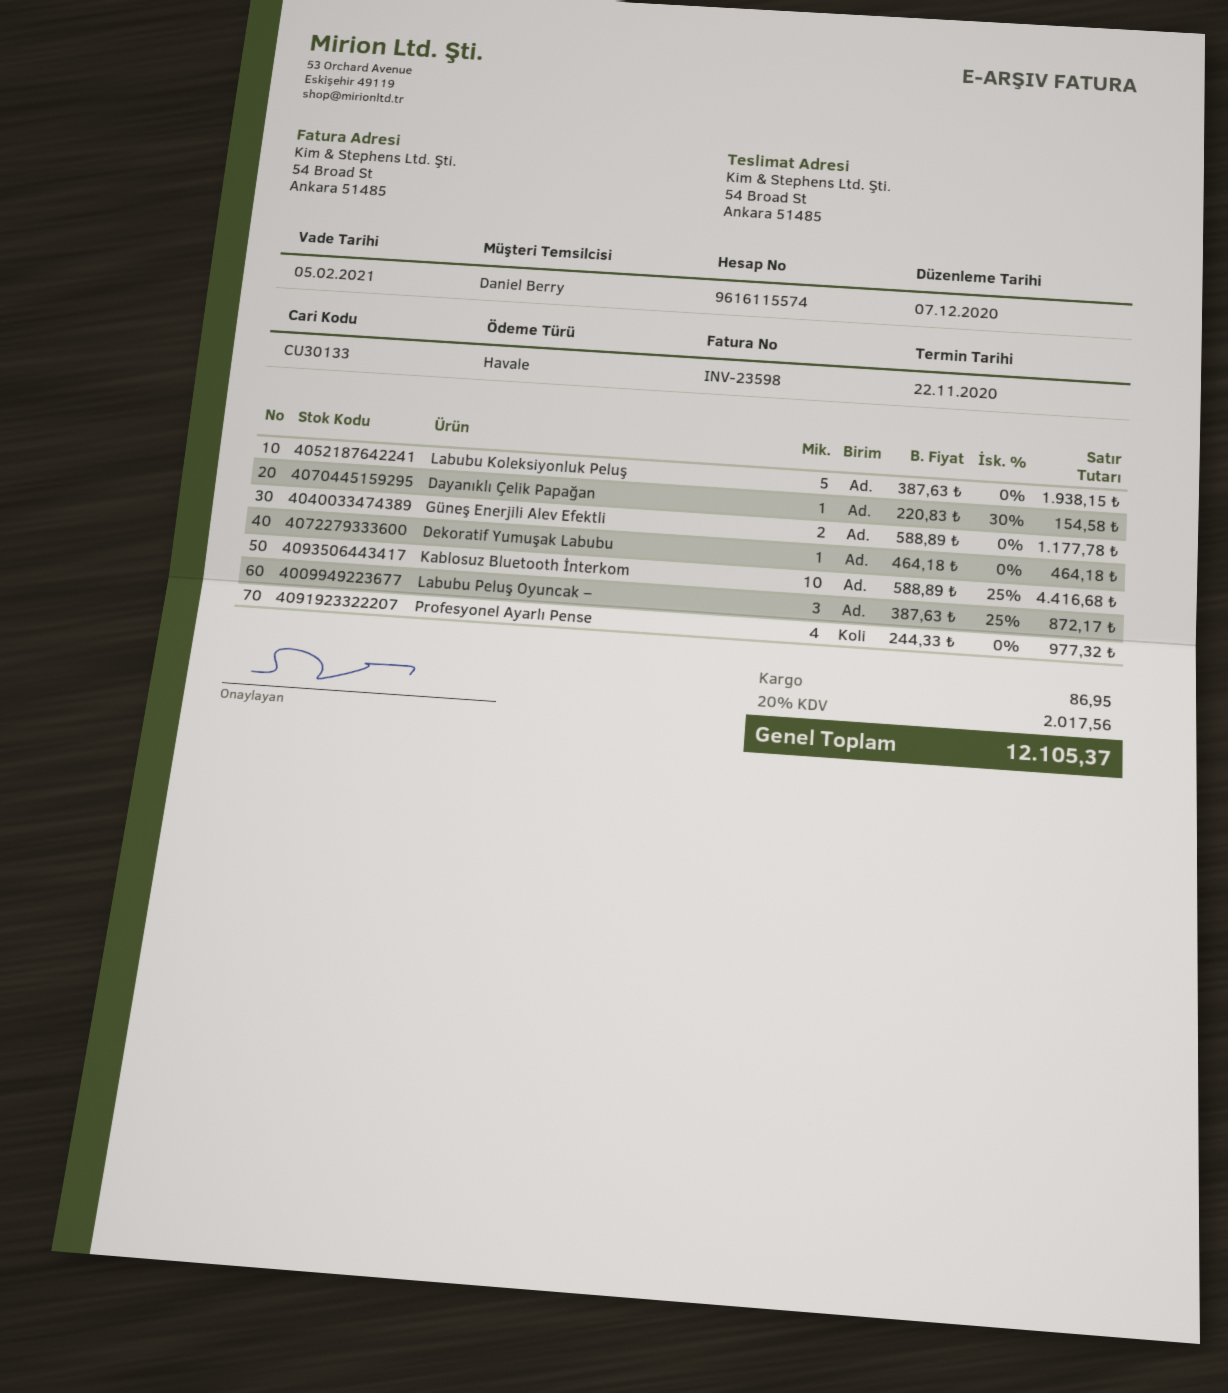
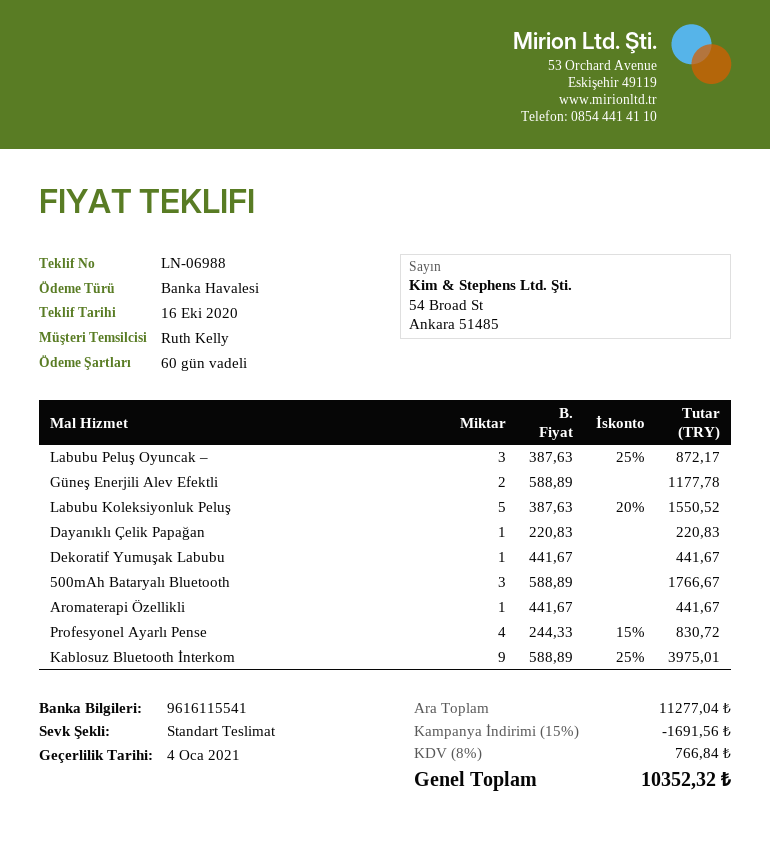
sales rep: Daniel Berry -> Ruth Kelly
bank account: 9616115574 -> 9616115541
Labubu Koleksiyonluk Peluş: 5 x 387.63 = 1938.15 -> 5 x 387.63 - 20% = 1550.52
Dayanıklı Çelik Papağan: 1 x 220.83 - 30% = 154.58 -> 1 x 220.83 = 220.83
Dekoratif Yumuşak Labubu: 1 x 464.18 = 464.18 -> 1 x 441.67 = 441.67
Kablosuz Bluetooth İnterkom: 10 x 588.89 - 25% = 4416.68 -> 9 x 588.89 - 25% = 3975.01
Profesyonel Ayarlı Pense: 4 x 244.33 = 977.32 -> 4 x 244.33 - 15% = 830.72
500mAh Bataryalı Bluetooth: none -> 3 x 588.89 = 1766.67
Aromaterapi Özellikli: none -> 1 x 441.67 = 441.67
discount: none -> 15% = 1691.56
shipping: 86.95 -> none
tax: 20% = 2017.56 -> 8% = 766.84
total: 12105.37 -> 10352.32

